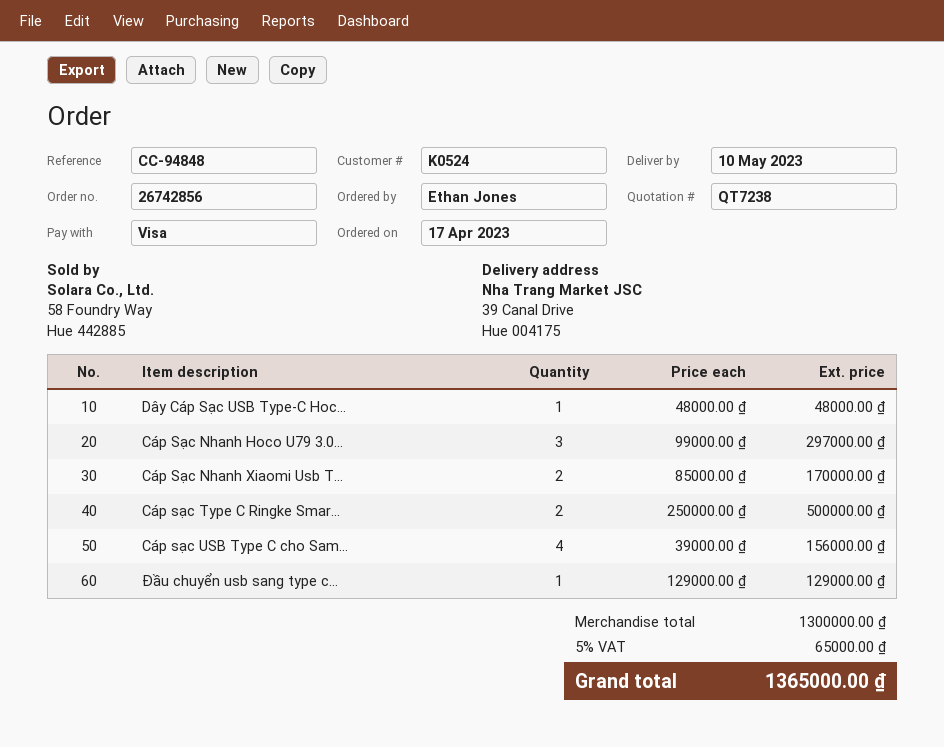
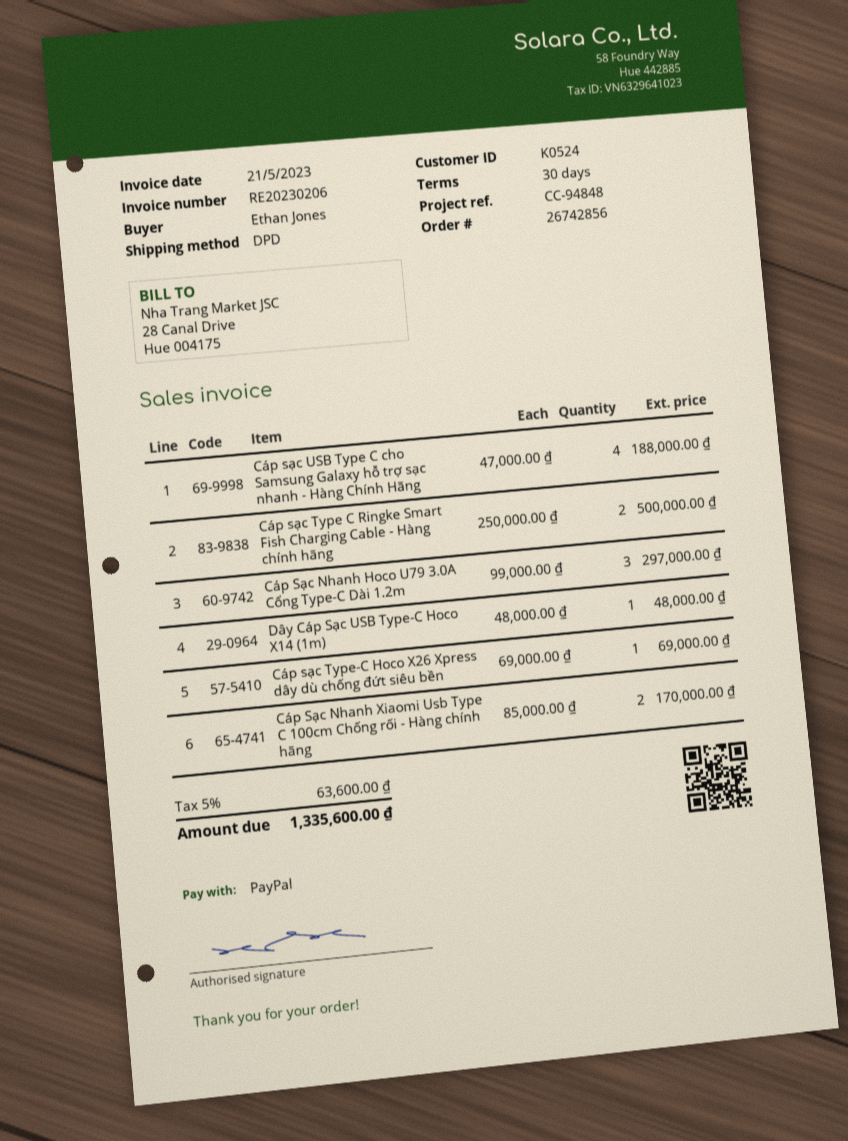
payment method: Visa -> PayPal
Cáp sạc USB Type C cho Sam...: 4 x 39000.00 = 156000.00 -> 4 x 47000.00 = 188000.00
Đầu chuyển usb sang type c...: 1 x 129000.00 = 129000.00 -> none
Cáp sạc Type-C Hoco X26 Xpress dây dù chống đứt siêu bền: none -> 1 x 69000.00 = 69000.00
tax: 5% = 65000.00 -> 5% = 63600.00
total: 1365000.00 -> 1335600.00

